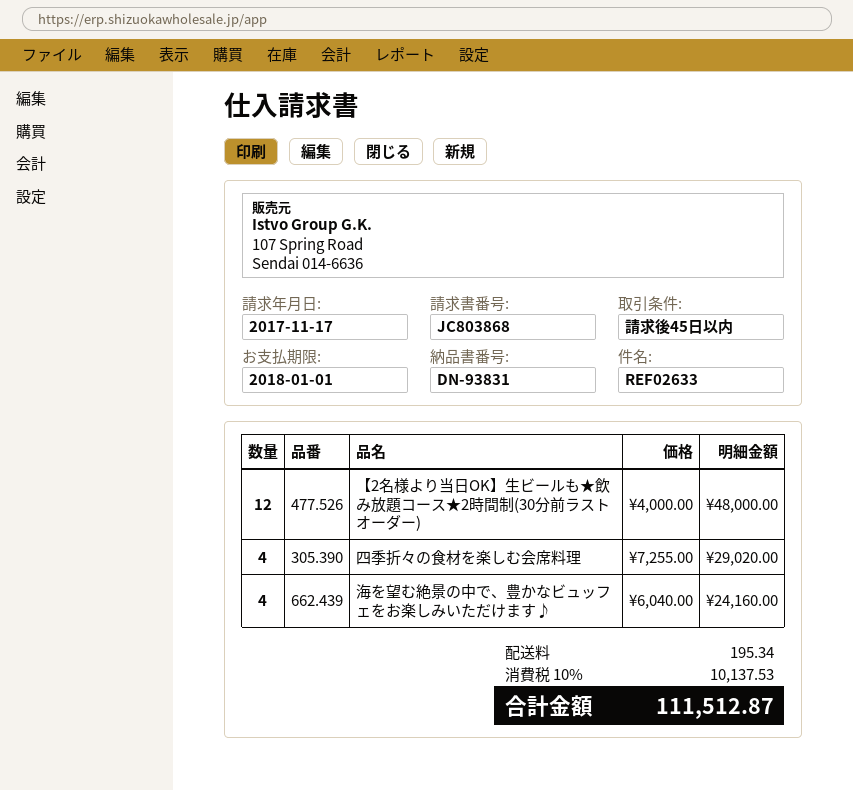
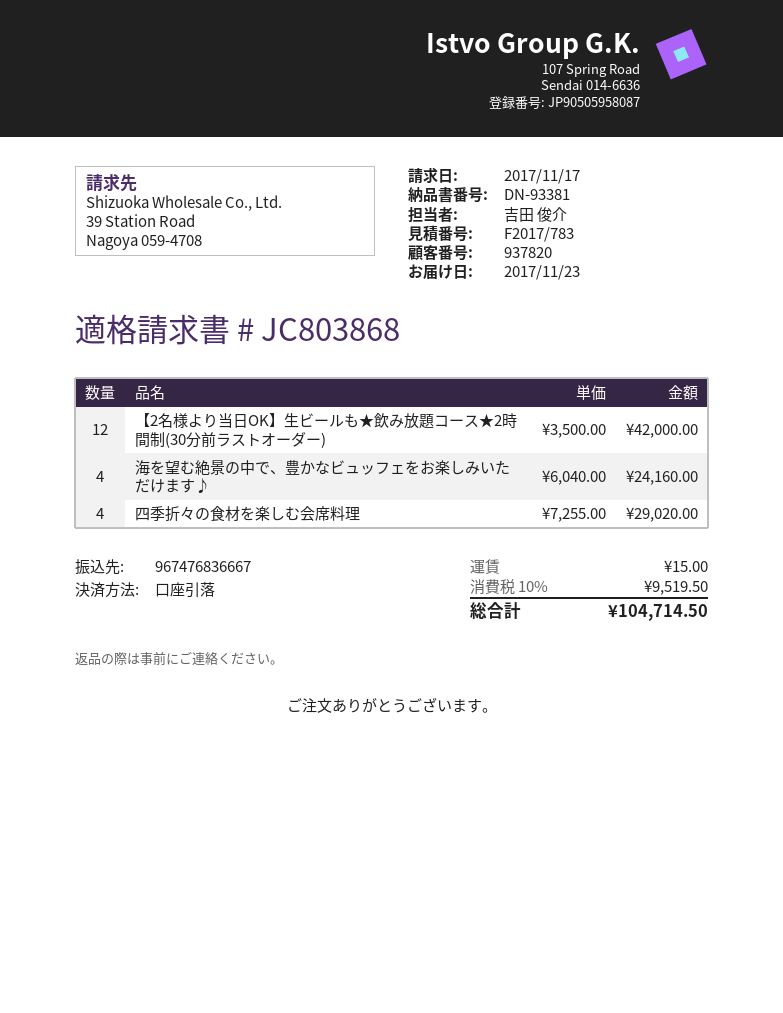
delivery note number: DN-93831 -> DN-93381
【2名様より当日OK】生ビールも★飲み放題コース★2時間制(30分前ラストオーダー): 12 x 4000.00 = 48000.00 -> 12 x 3500.00 = 42000.00
shipping: 195.34 -> 15.00
tax: 10% = 10137.53 -> 10% = 9519.50
total: 111512.87 -> 104714.50

